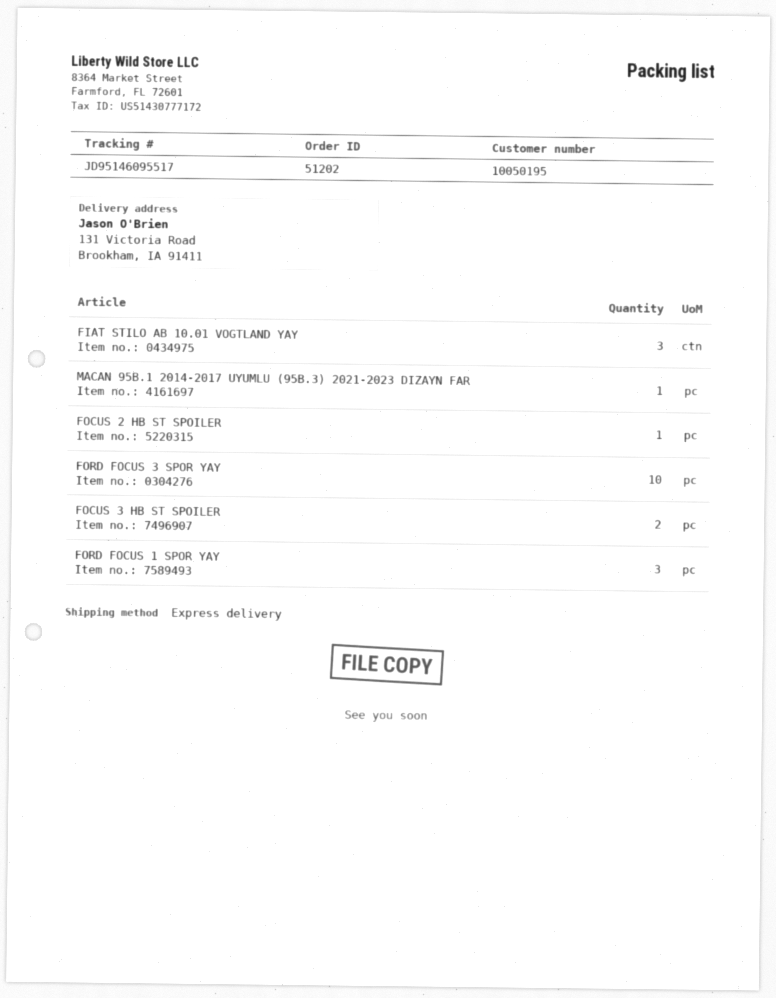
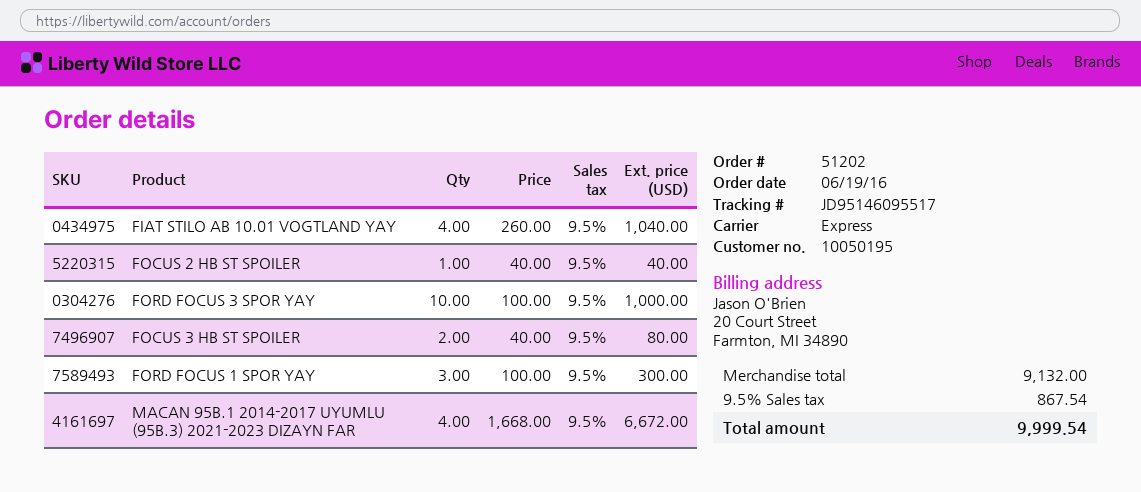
FIAT STILO AB 10.01 VOGTLAND YAY: 3 -> 4
MACAN 95B.1 2014-2017 UYUMLU (95B.3) 2021-2023 DIZAYN FAR: 1 -> 4

